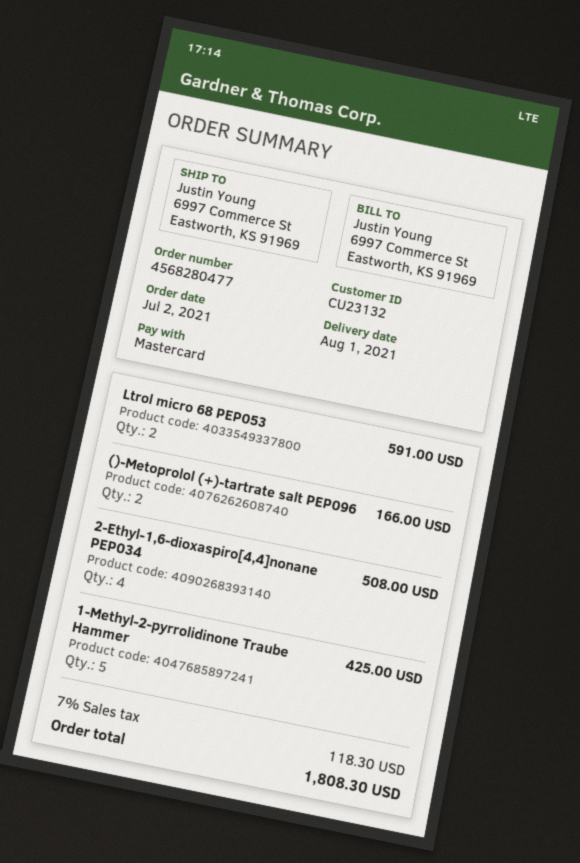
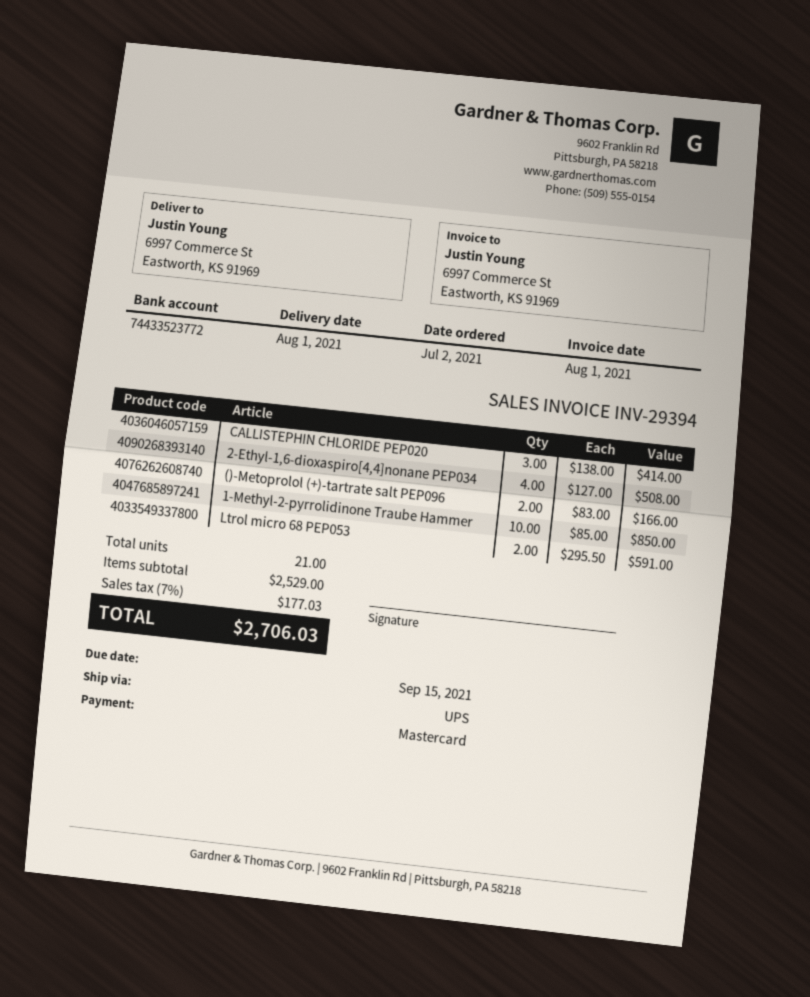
1-Methyl-2-pyrrolidinone Traube Hammer: 5 for 425.00 -> 10 for 850.00
CALLISTEPHIN CHLORIDE PEP020: none -> 3 for 414.00
tax: 7% = 118.30 -> 7% = 177.03
total: 1808.30 -> 2706.03

